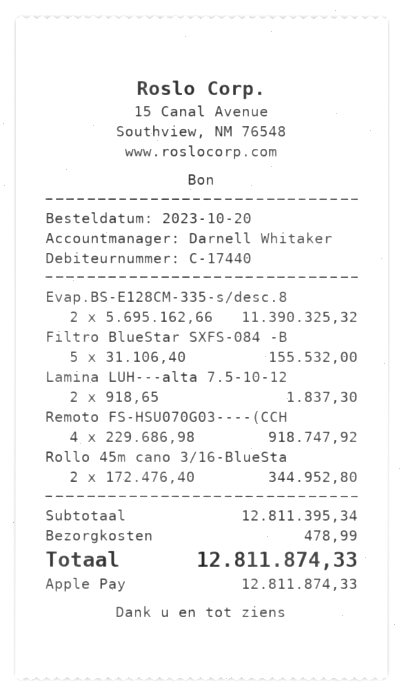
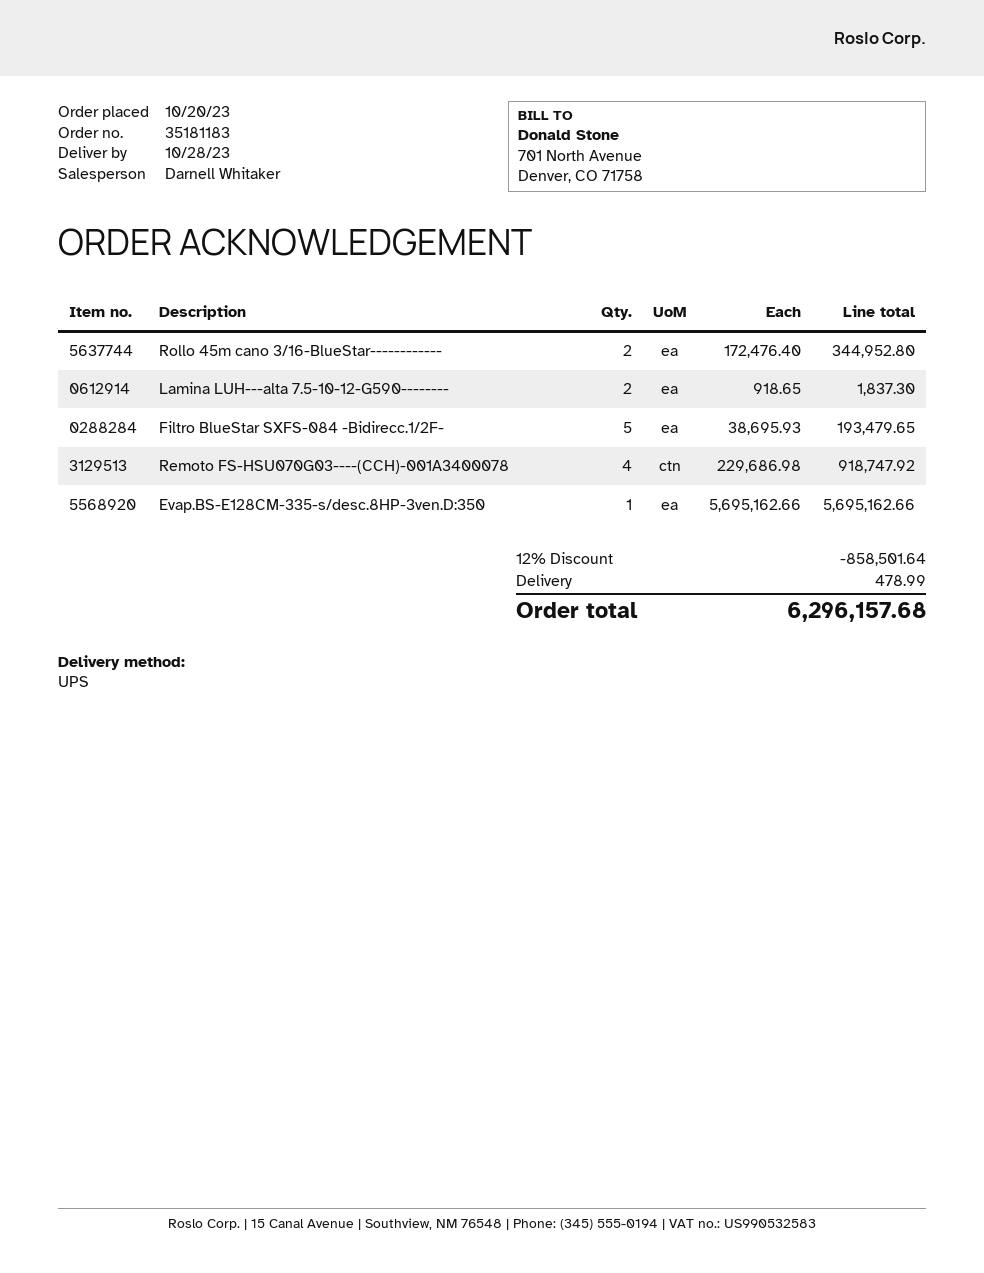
Evap.BS-E128CM-335-s/desc.8: 2 x 5695162.66 = 11390325.32 -> 1 x 5695162.66 = 5695162.66
Filtro BlueStar SXFS-084 -B: 5 x 31106.40 = 155532.00 -> 5 x 38695.93 = 193479.65
discount: none -> 12% = 858501.64
total: 12811874.33 -> 6296157.68

